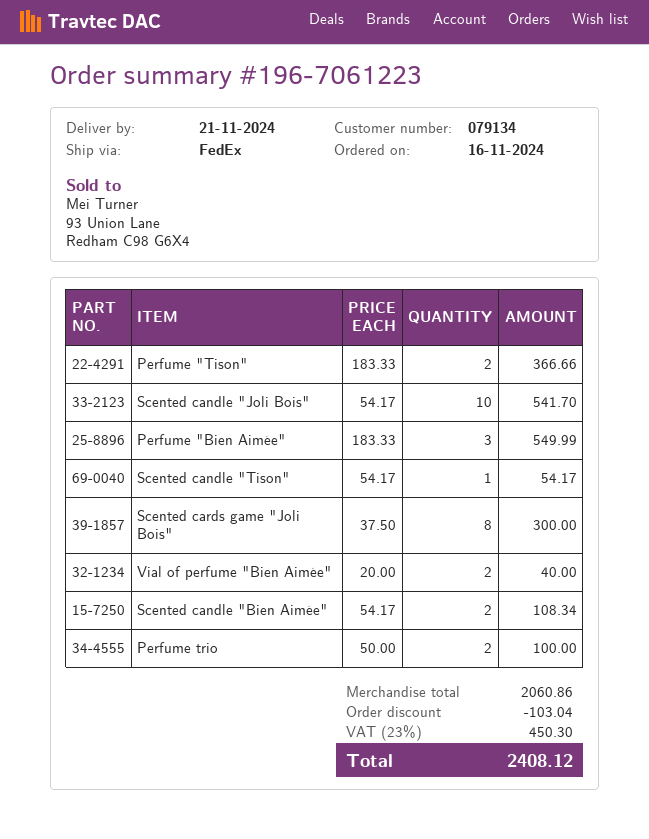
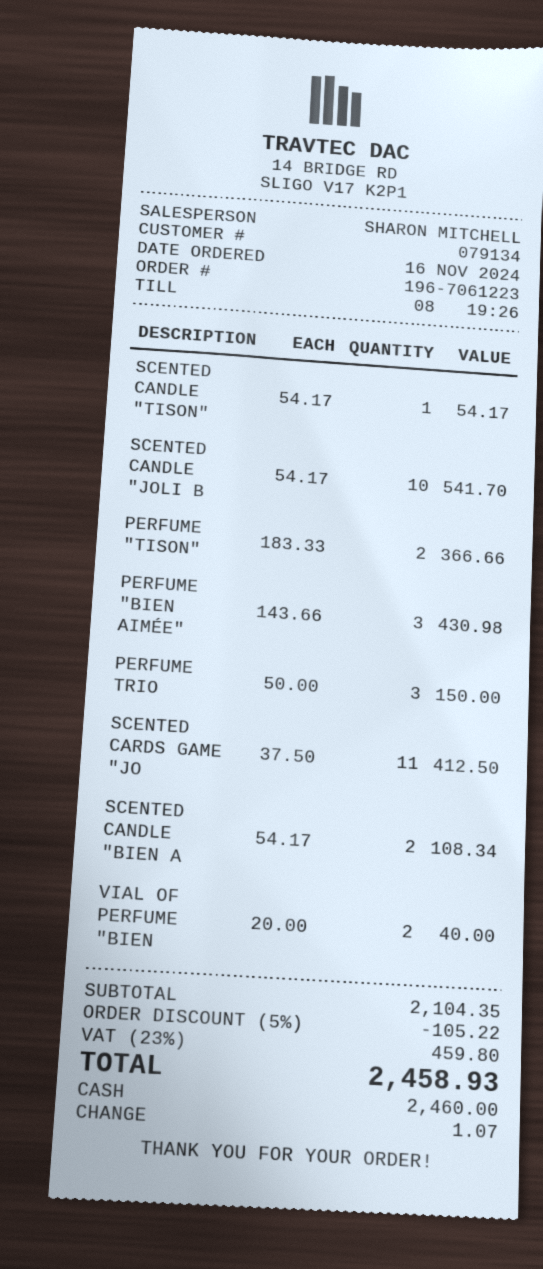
Perfume "Bien Aimée": 3 x 183.33 = 549.99 -> 3 x 143.66 = 430.98
Scented cards game "Joli Bois": 8 x 37.50 = 300.00 -> 11 x 37.50 = 412.50
Perfume trio: 2 x 50.00 = 100.00 -> 3 x 50.00 = 150.00
subtotal: 2060.86 -> 2104.35
discount: 103.04 -> 105.22
tax: 23% = 450.30 -> 23% = 459.80
total: 2408.12 -> 2458.93

